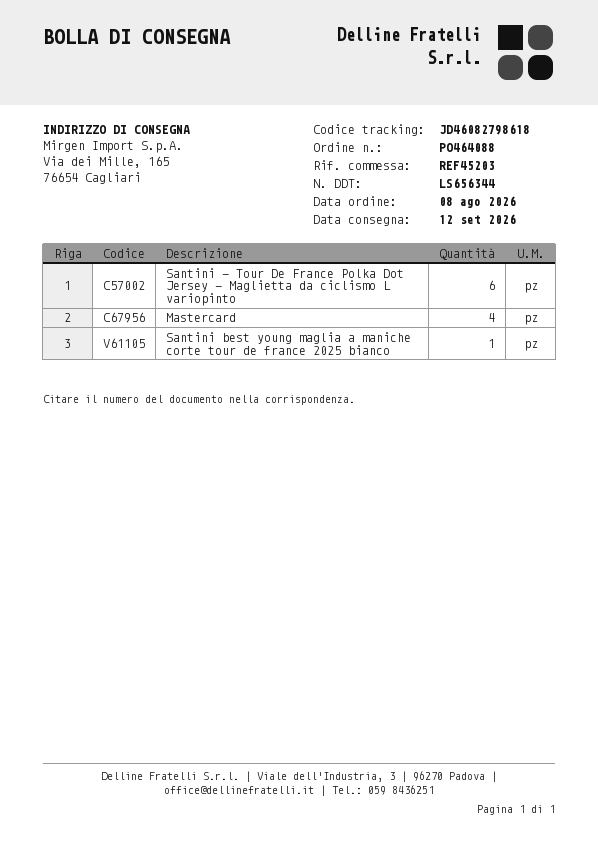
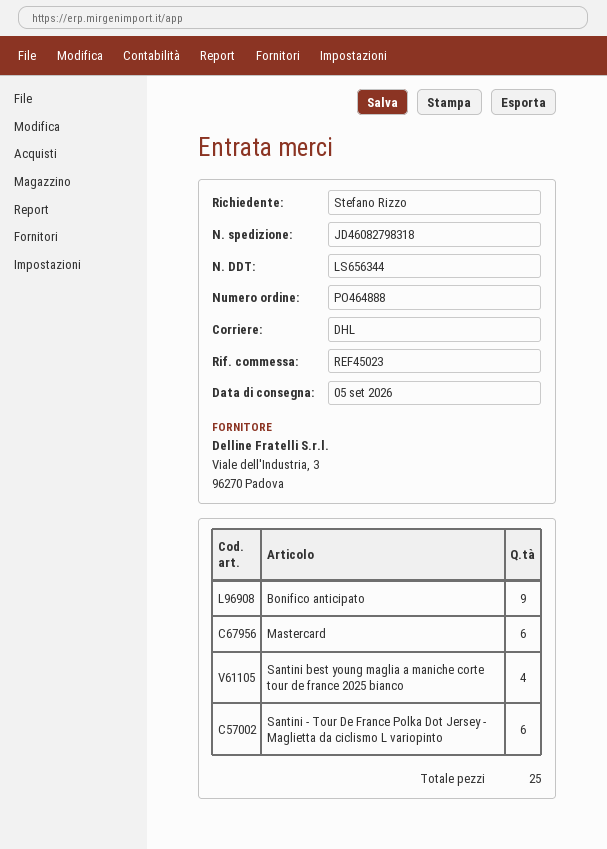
order number: PO464088 -> PO464888
delivery date: 2026-09-12 -> 2026-09-05
reference: REF45203 -> REF45023
tracking number: JD46082798618 -> JD46082798318
Mastercard: 4 -> 6
Santini best young maglia a maniche corte tour de france 2025 bianco: 1 -> 4
Bonifico anticipato: none -> 9

